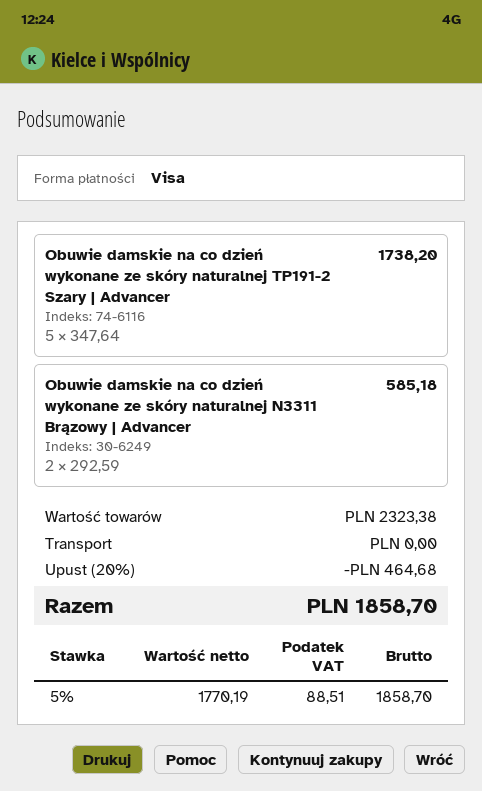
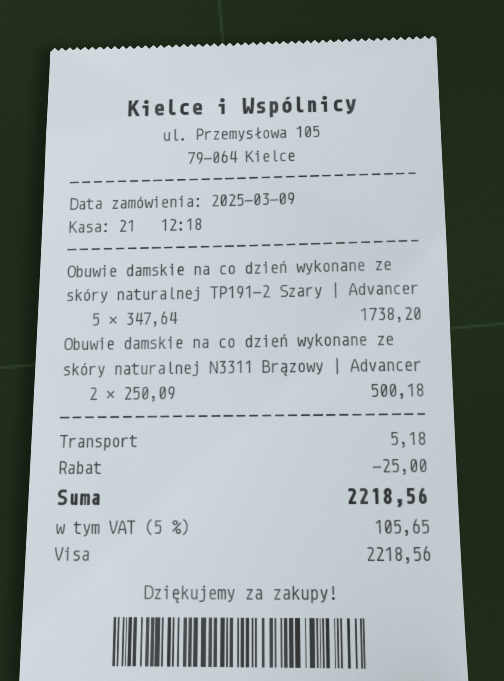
Obuwie damskie na co dzień wykonane ze skóry naturalnej N3311 Brązowy | Advancer: 2 x 292.59 = 585.18 -> 2 x 250.09 = 500.18
discount: 464.68 -> 25.00
shipping: 0.00 -> 5.18
tax: 5% = 88.51 -> 5% = 105.65
total: 1858.70 -> 2218.56

